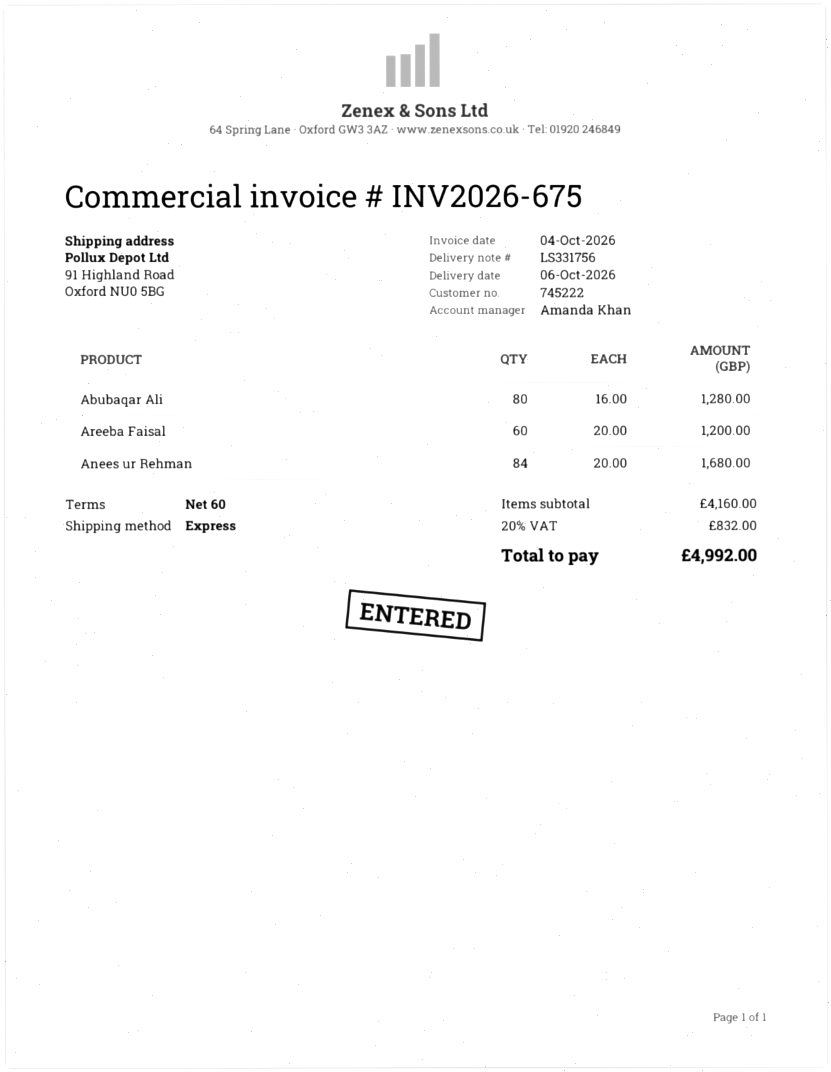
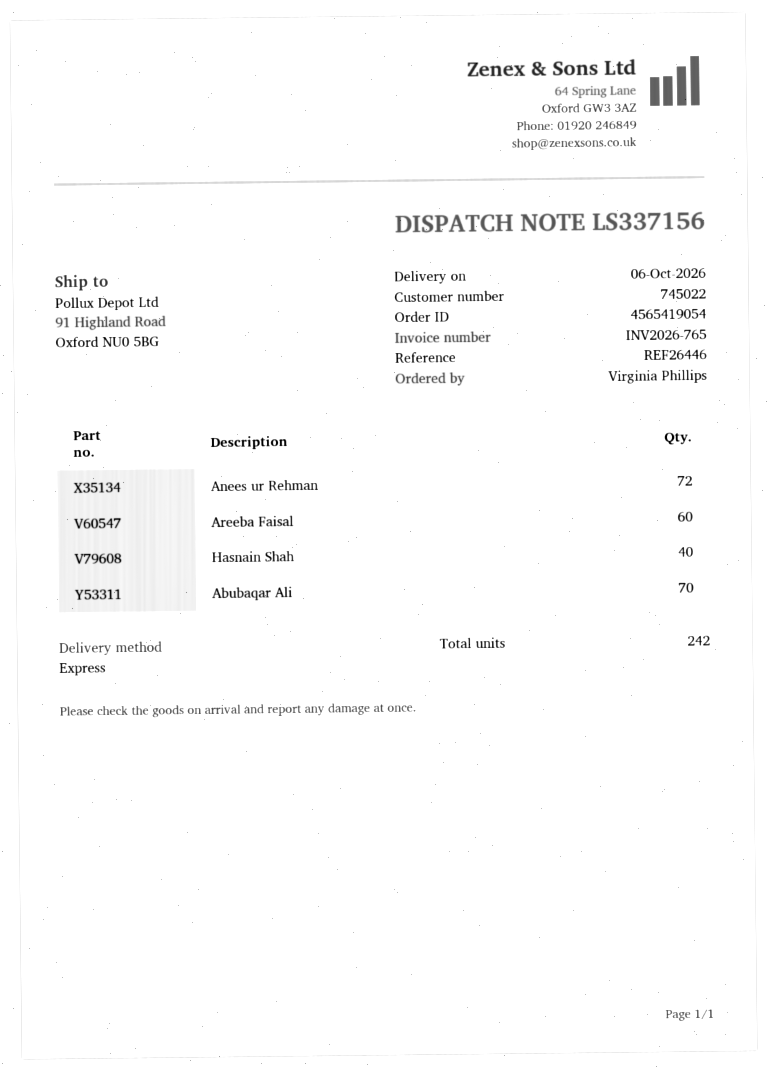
delivery note number: LS331756 -> LS337156
invoice number: INV2026-675 -> INV2026-765
customer number: 745222 -> 745022
Abubaqar Ali: 80 -> 70
Anees ur Rehman: 84 -> 72
Hasnain Shah: none -> 40

